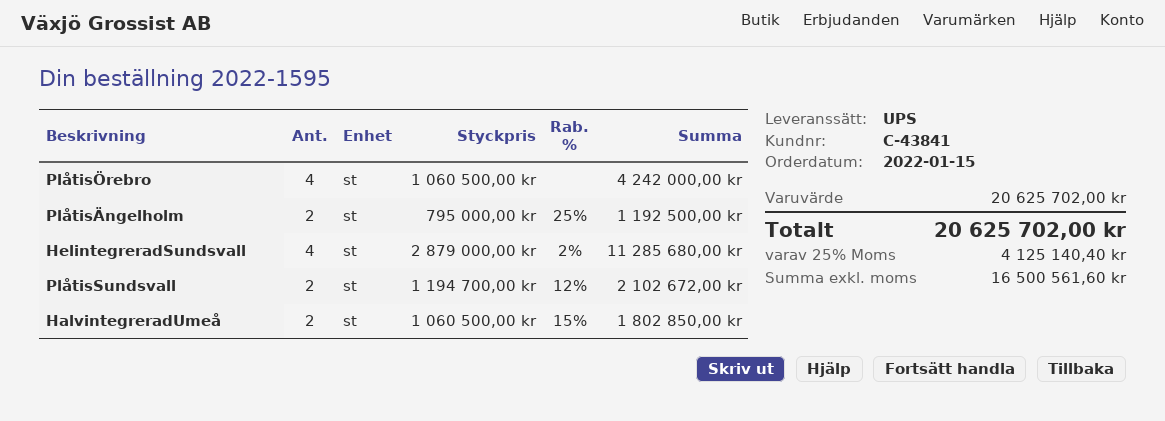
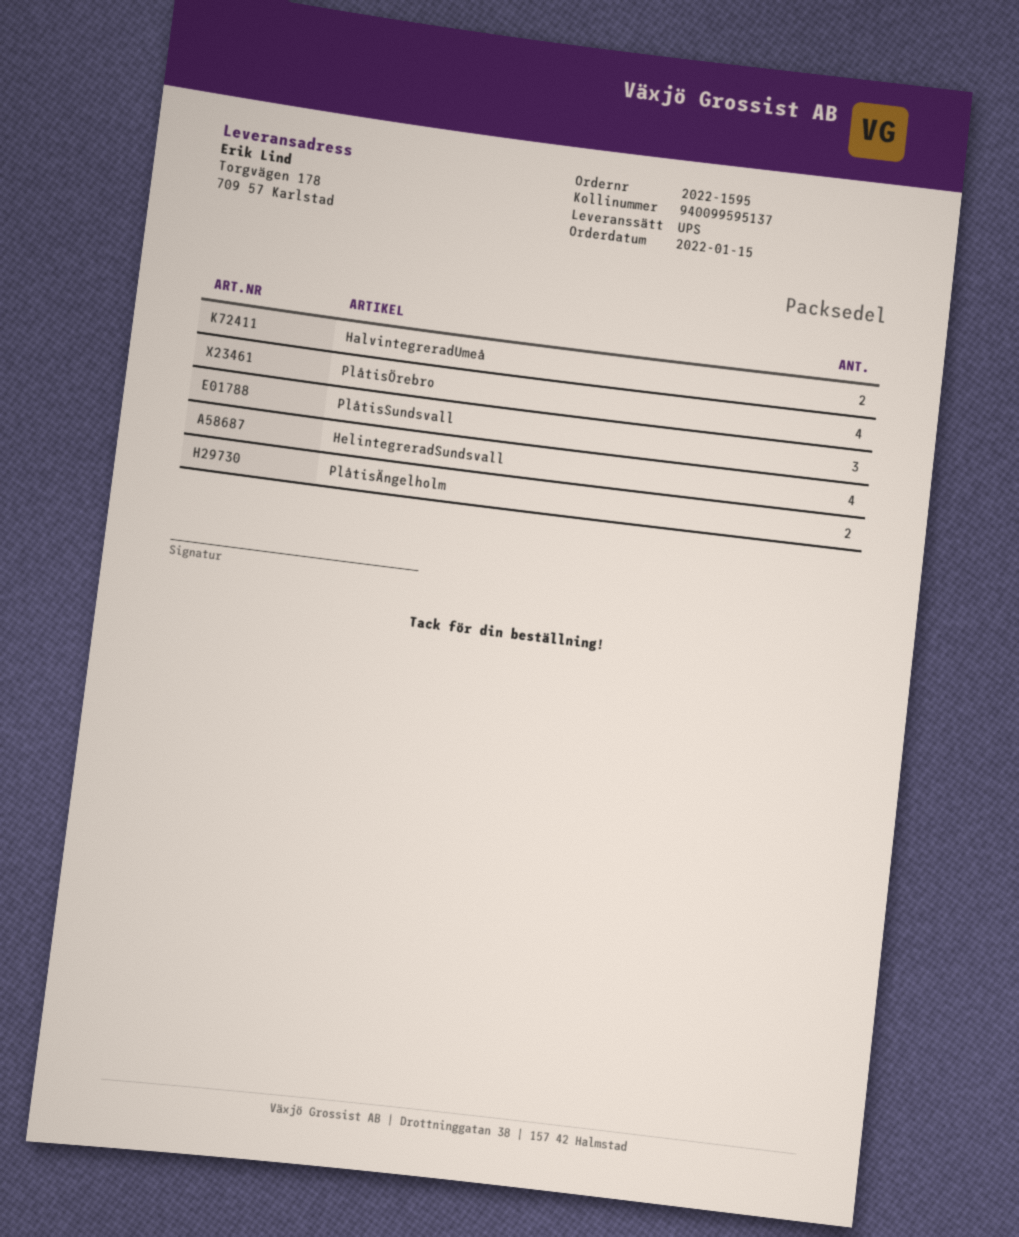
PlåtisSundsvall: 2 -> 3

